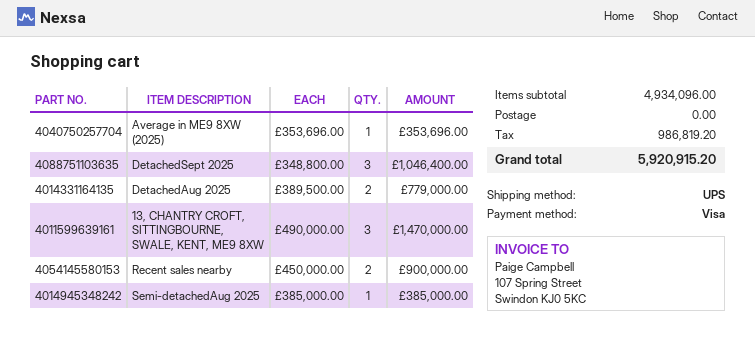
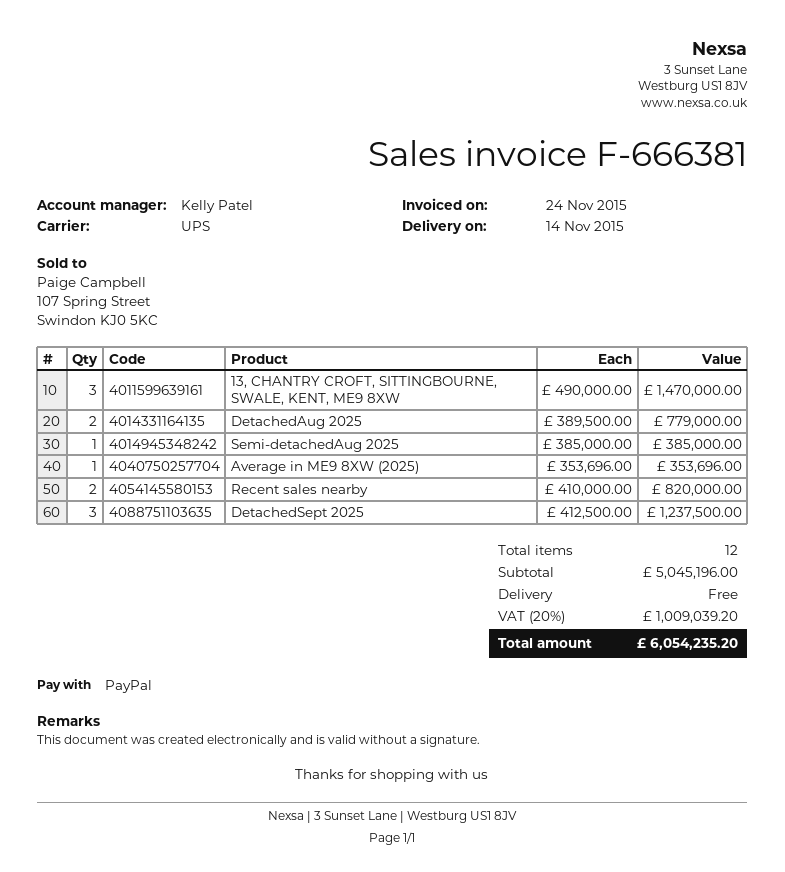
payment method: Visa -> PayPal
DetachedSept 2025: 3 x 348800.00 = 1046400.00 -> 3 x 412500.00 = 1237500.00
Recent sales nearby: 2 x 450000.00 = 900000.00 -> 2 x 410000.00 = 820000.00
subtotal: 4934096.00 -> 5045196.00
tax: 986819.20 -> 1009039.20
total: 5920915.20 -> 6054235.20

